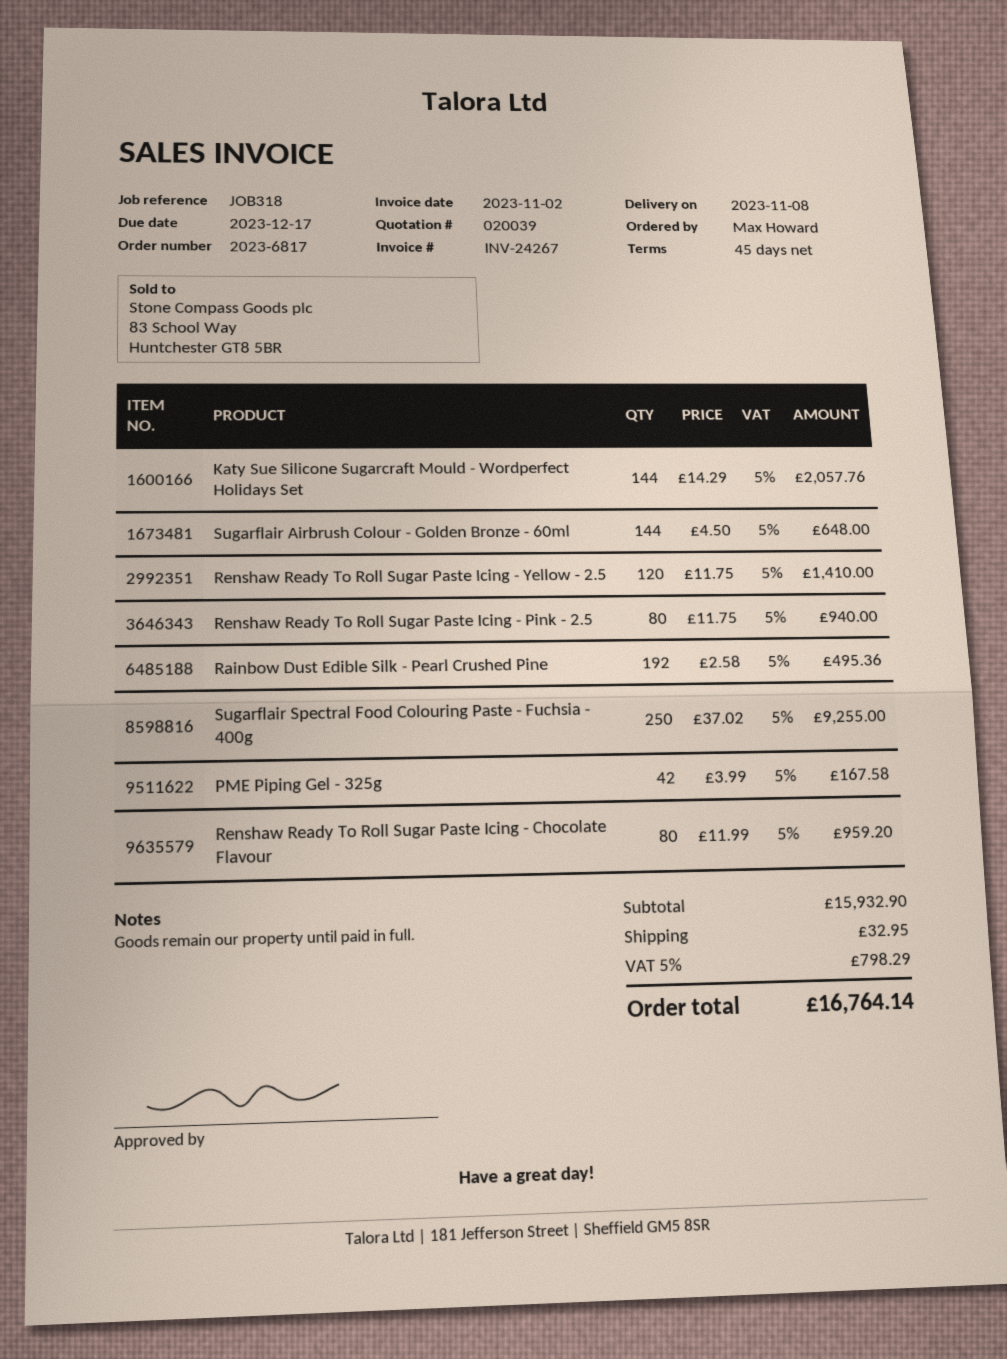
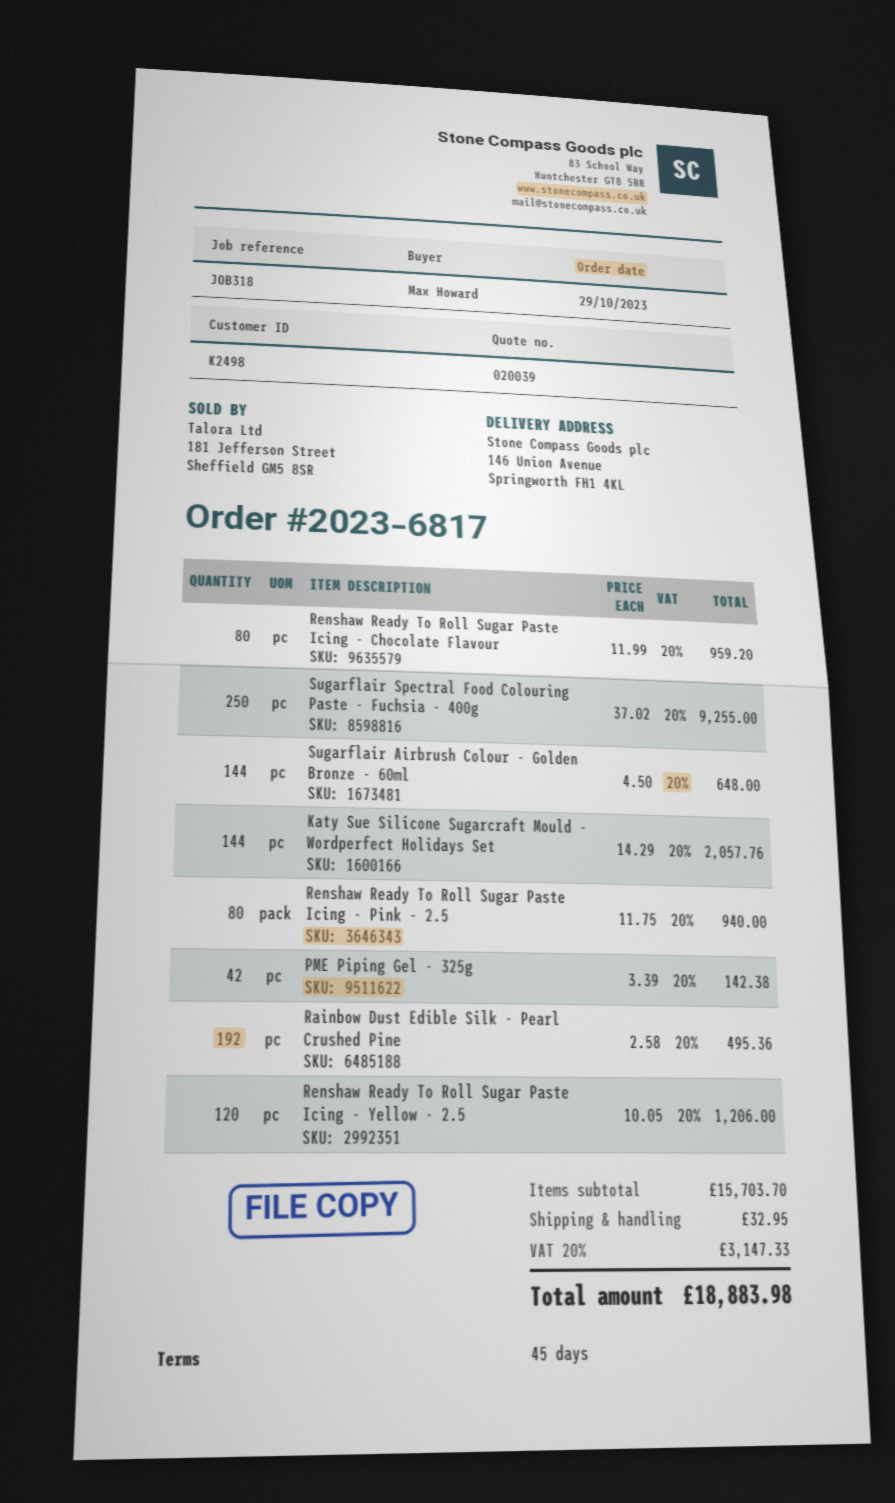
Renshaw Ready To Roll Sugar Paste Icing - Yellow - 2.5: 120 x 11.75 = 1410.00 -> 120 x 10.05 = 1206.00
PME Piping Gel - 325g: 42 x 3.99 = 167.58 -> 42 x 3.39 = 142.38
subtotal: 15932.90 -> 15703.70
tax: 5% = 798.29 -> 20% = 3147.33
total: 16764.14 -> 18883.98

